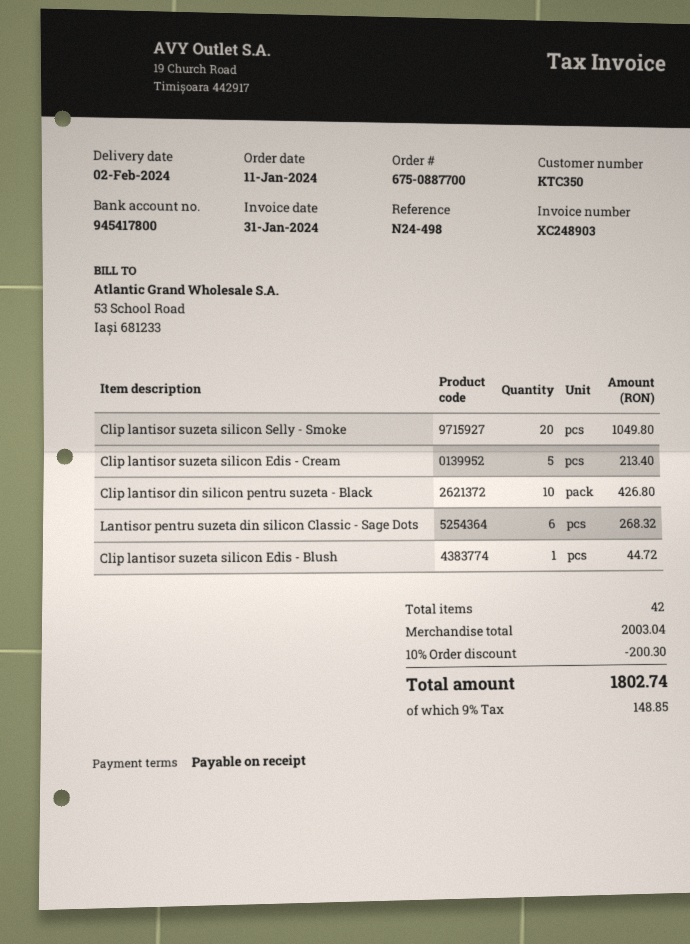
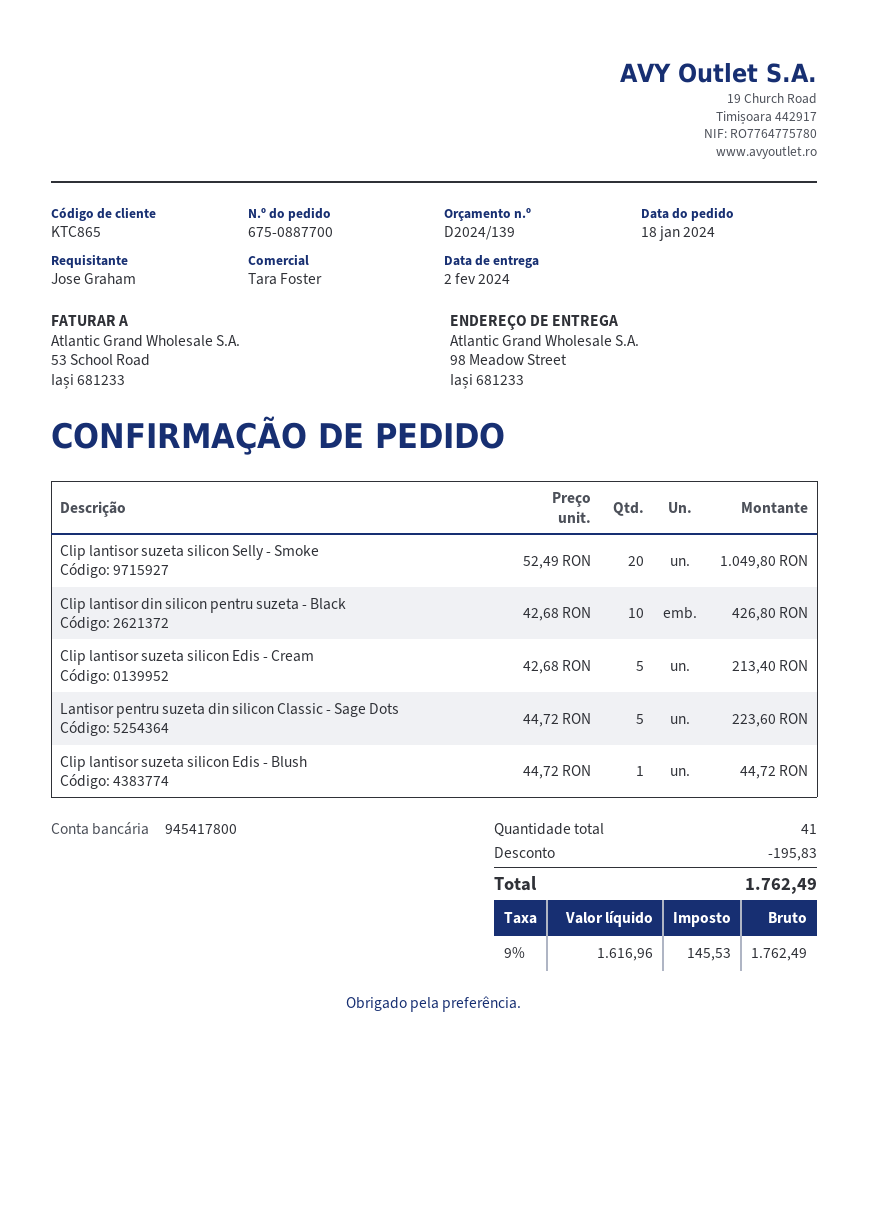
order date: 2024-01-11 -> 2024-01-18
customer number: KTC350 -> KTC865
Lantisor pentru suzeta din silicon Classic - Sage Dots: 6 for 268.32 -> 5 for 223.60
total quantity: 42 -> 41
discount: 200.30 -> 195.83
tax: 9% = 148.85 -> 9% = 145.53
total: 1802.74 -> 1762.49

